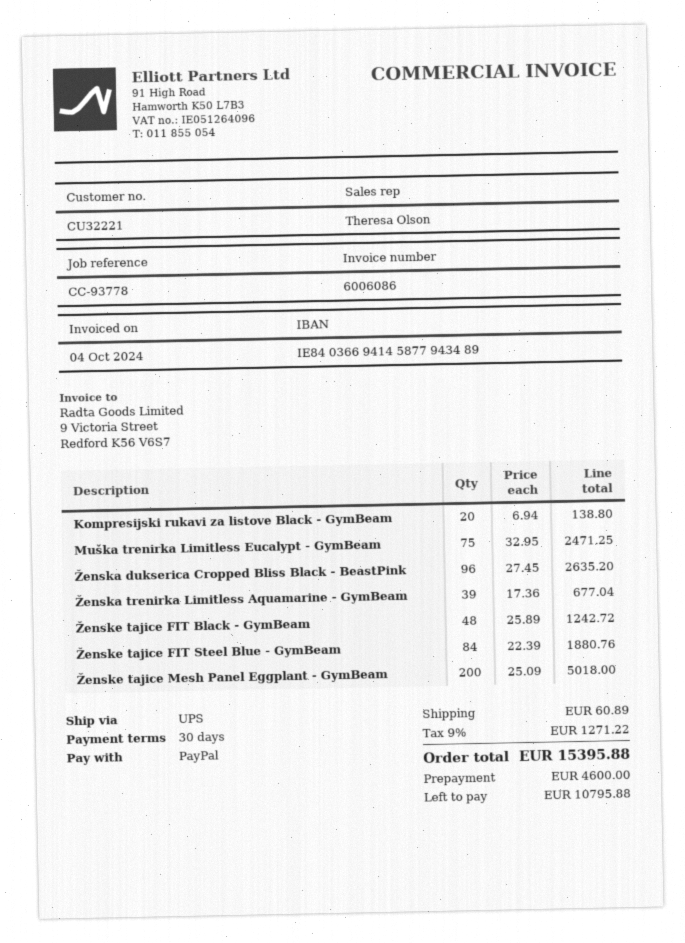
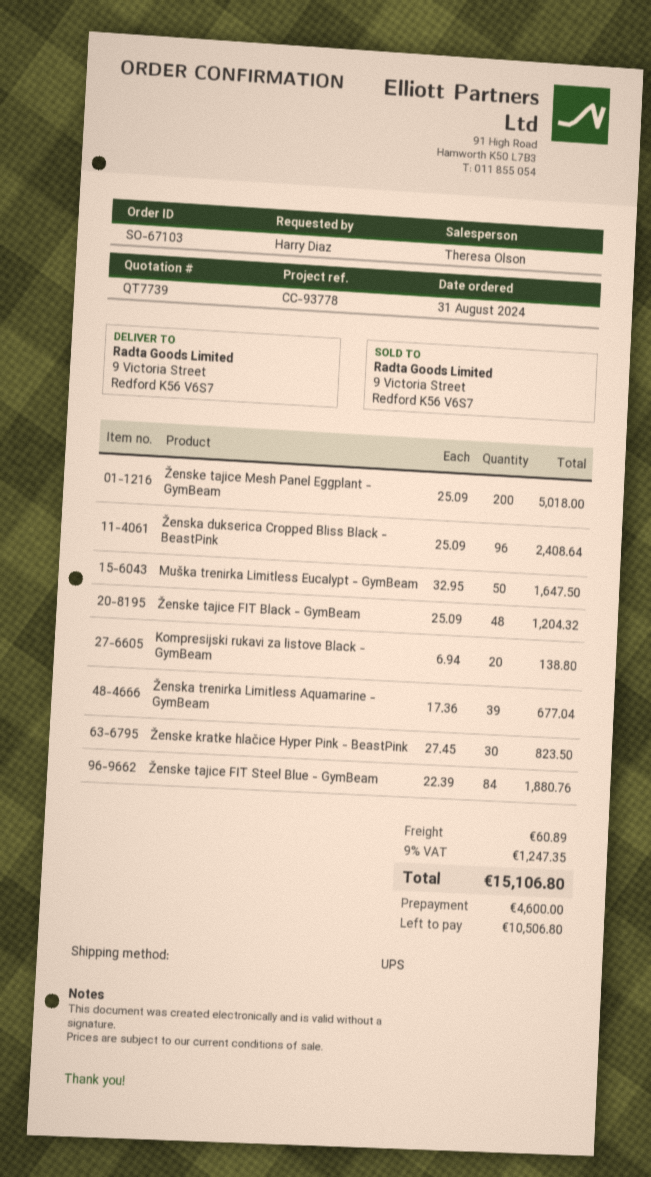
Muška trenirka Limitless Eucalypt - GymBeam: 75 x 32.95 = 2471.25 -> 50 x 32.95 = 1647.50
Ženska dukserica Cropped Bliss Black - BeastPink: 96 x 27.45 = 2635.20 -> 96 x 25.09 = 2408.64
Ženske tajice FIT Black - GymBeam: 48 x 25.89 = 1242.72 -> 48 x 25.09 = 1204.32
Ženske kratke hlačice Hyper Pink - BeastPink: none -> 30 x 27.45 = 823.50
tax: 9% = 1271.22 -> 9% = 1247.35
total: 15395.88 -> 15106.80
balance: 10795.88 -> 10506.80

